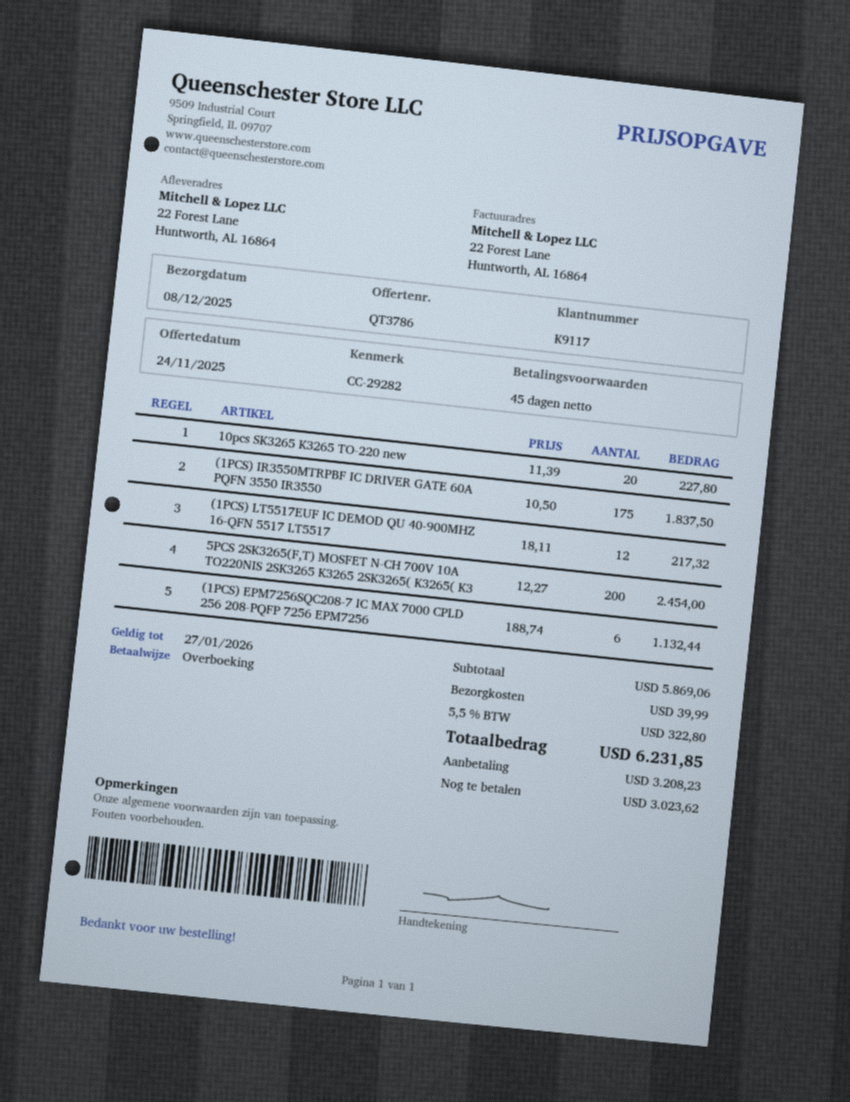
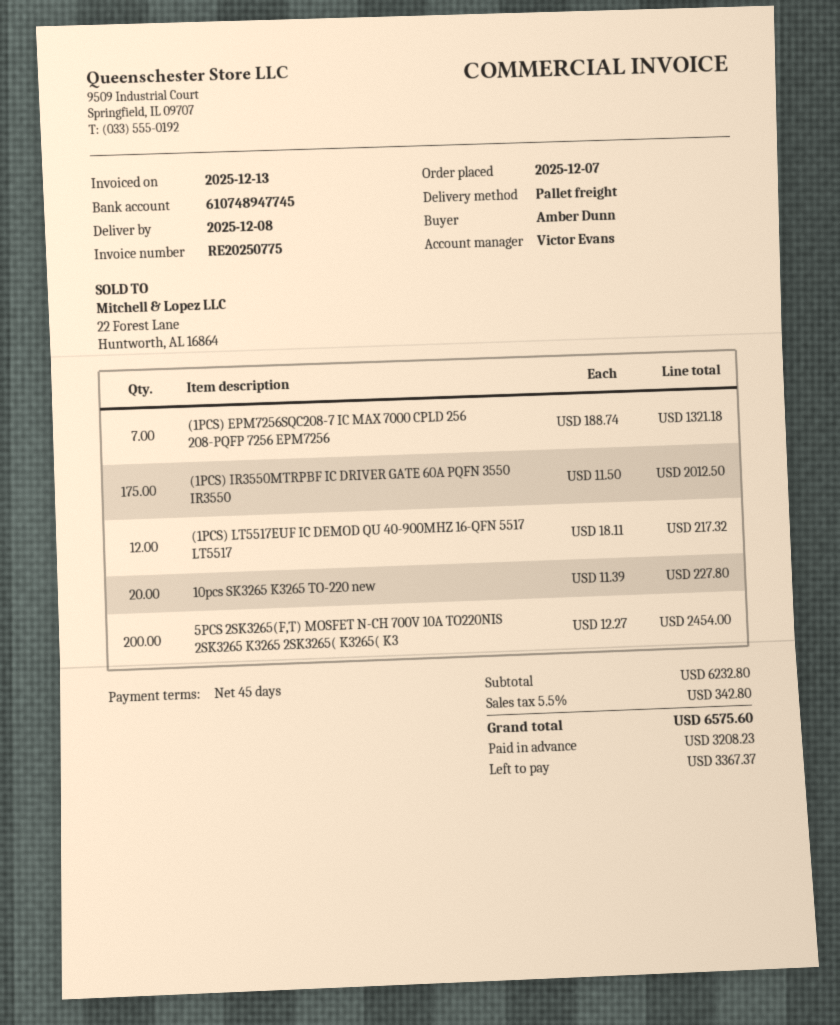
(1PCS) IR3550MTRPBF IC DRIVER GATE 60A PQFN 3550 IR3550: 175 x 10.50 = 1837.50 -> 175 x 11.50 = 2012.50
(1PCS) EPM7256SQC208-7 IC MAX 7000 CPLD 256 208-PQFP 7256 EPM7256: 6 x 188.74 = 1132.44 -> 7 x 188.74 = 1321.18
subtotal: 5869.06 -> 6232.80
shipping: 39.99 -> none
tax: 5.5% = 322.80 -> 5.5% = 342.80
total: 6231.85 -> 6575.60
balance: 3023.62 -> 3367.37

